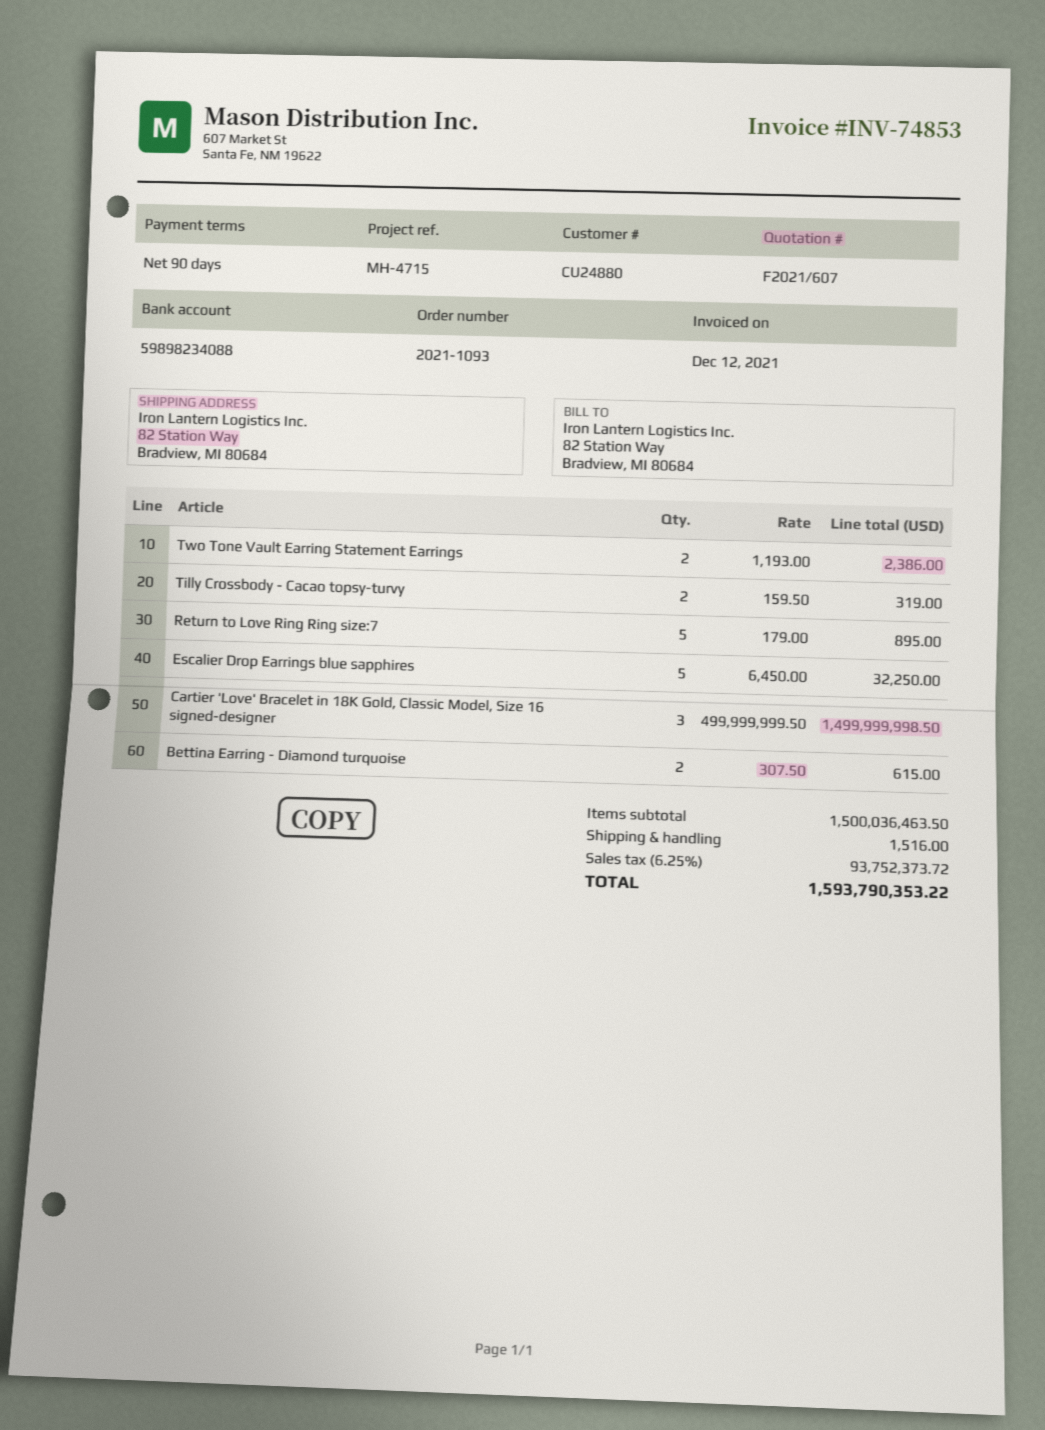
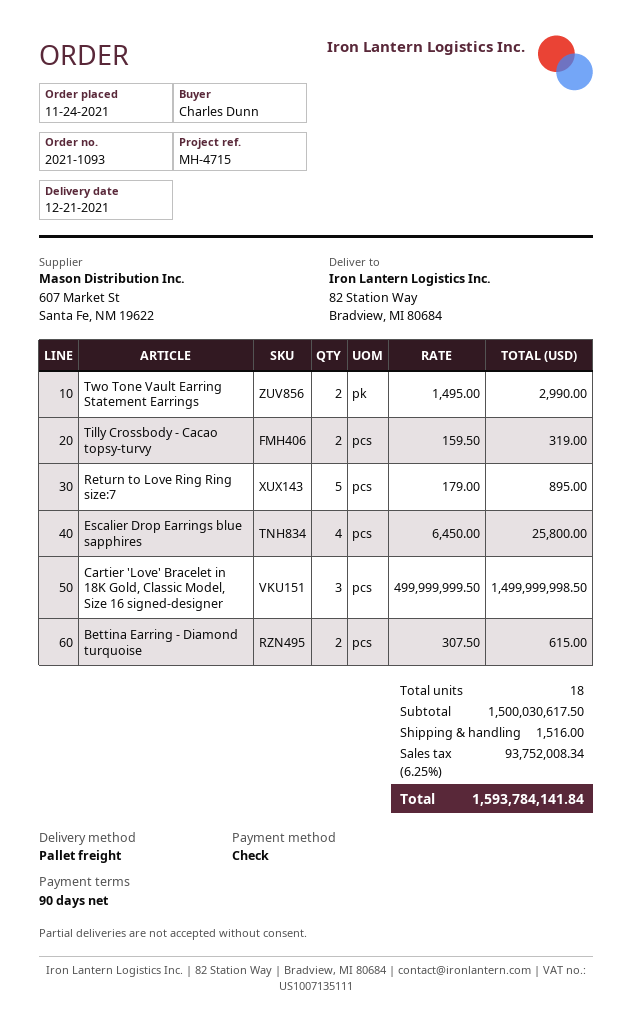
Two Tone Vault Earring Statement Earrings: 2 x 1193.00 = 2386.00 -> 2 x 1495.00 = 2990.00
Escalier Drop Earrings blue sapphires: 5 x 6450.00 = 32250.00 -> 4 x 6450.00 = 25800.00
subtotal: 1500036463.50 -> 1500030617.50
tax: 6.25% = 93752373.72 -> 6.25% = 93752008.34
total: 1593790353.22 -> 1593784141.84

